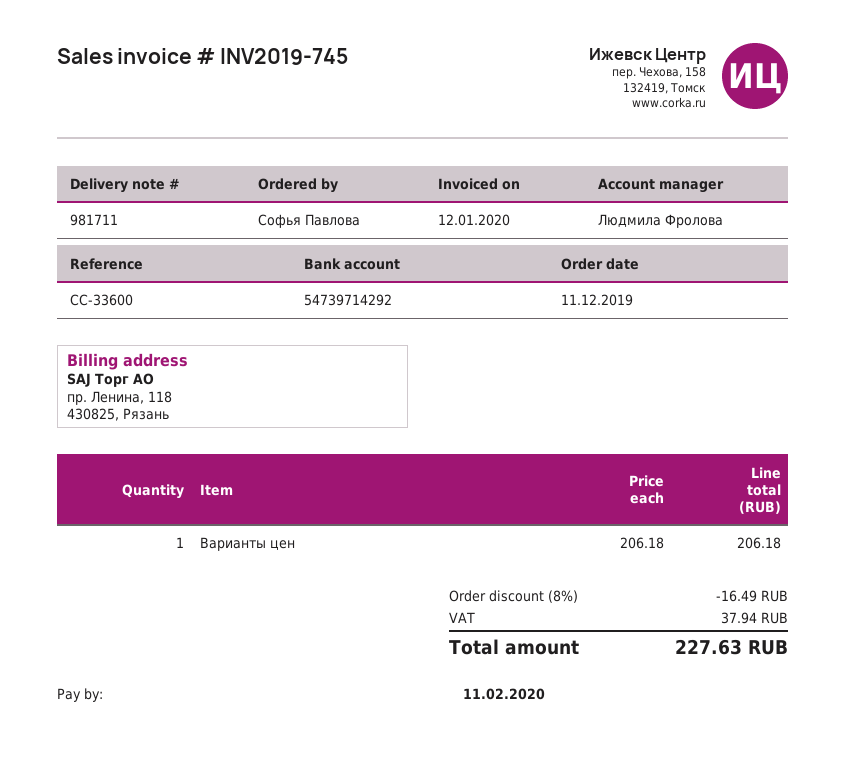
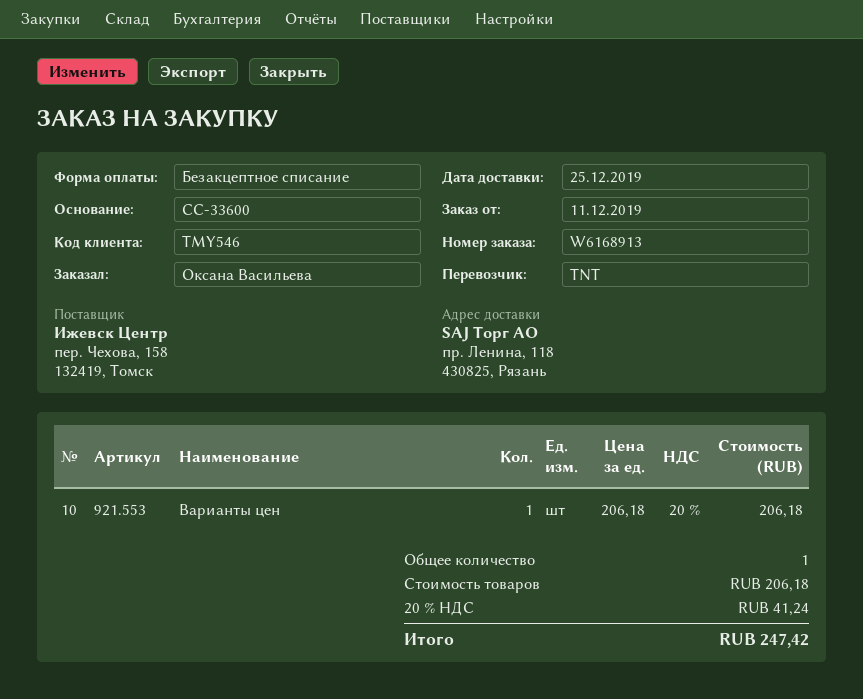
ordered by: Софья Павлова -> Оксана Васильева
discount: 8% = 16.49 -> none
tax: 37.94 -> 41.24
total: 227.63 -> 247.42

